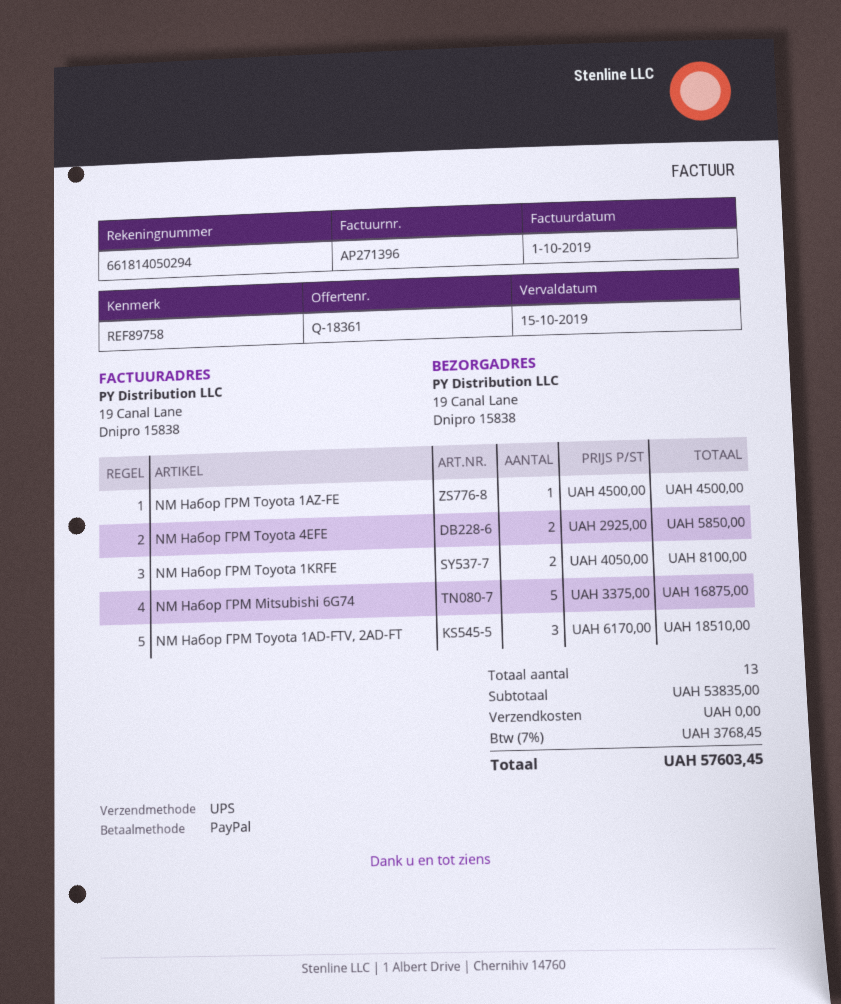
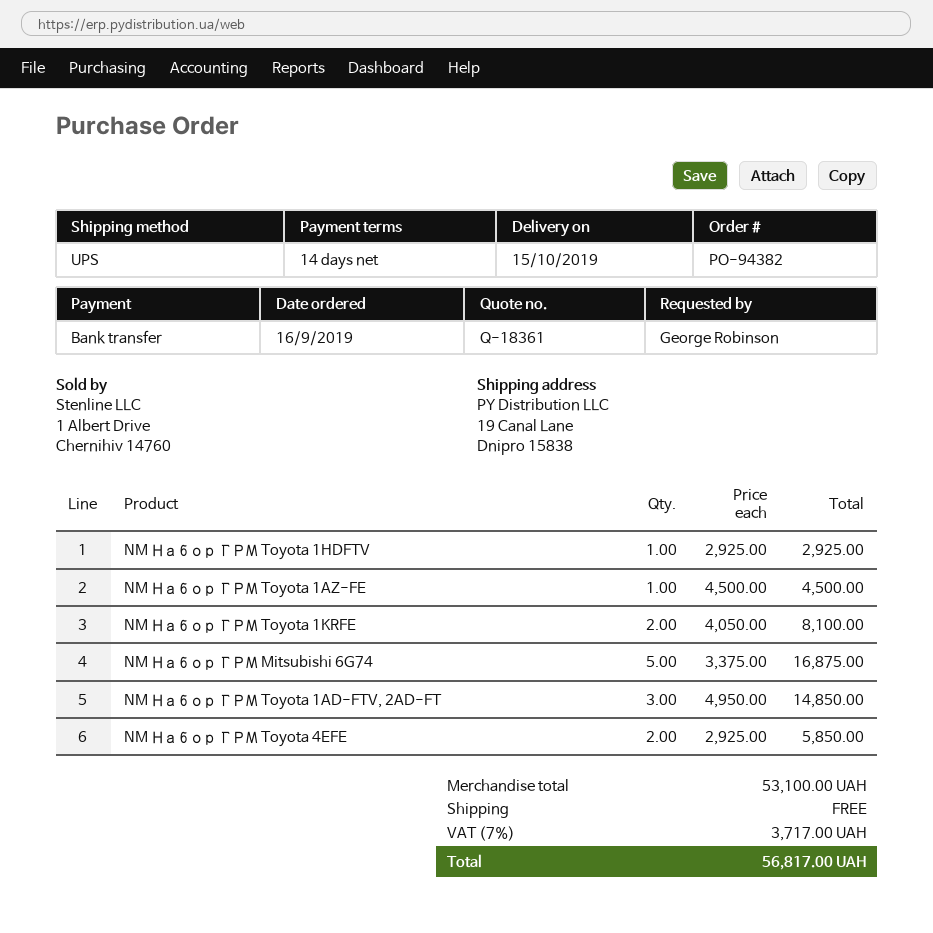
payment method: PayPal -> bank transfer
NM Набор ГРМ Toyota 1AD-FTV, 2AD-FT: 3 x 6170.00 = 18510.00 -> 3 x 4950.00 = 14850.00
NM Набор ГРМ Toyota 1HDFTV: none -> 1 x 2925.00 = 2925.00
subtotal: 53835.00 -> 53100.00
tax: 7% = 3768.45 -> 7% = 3717.00
total: 57603.45 -> 56817.00

